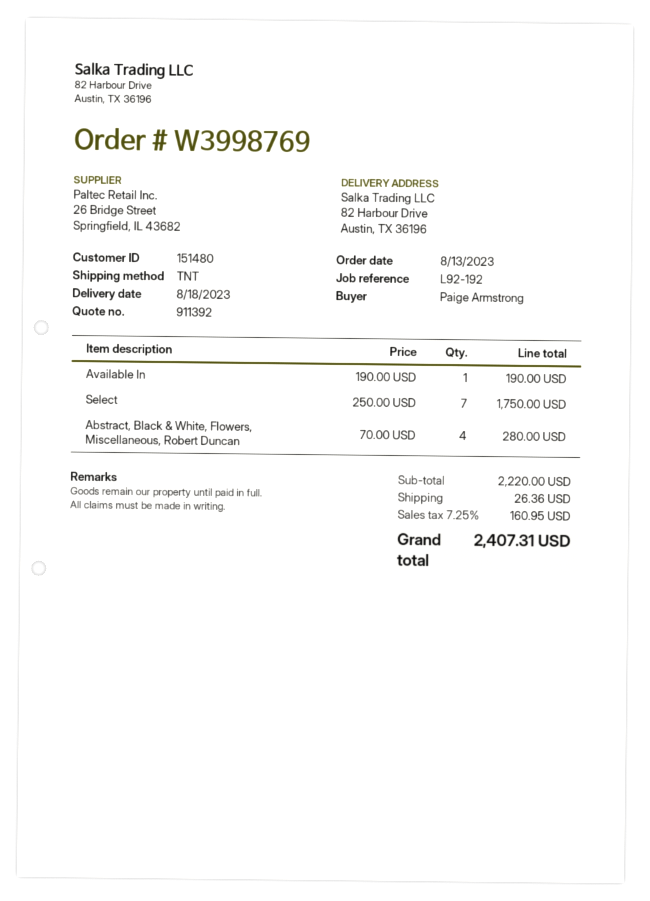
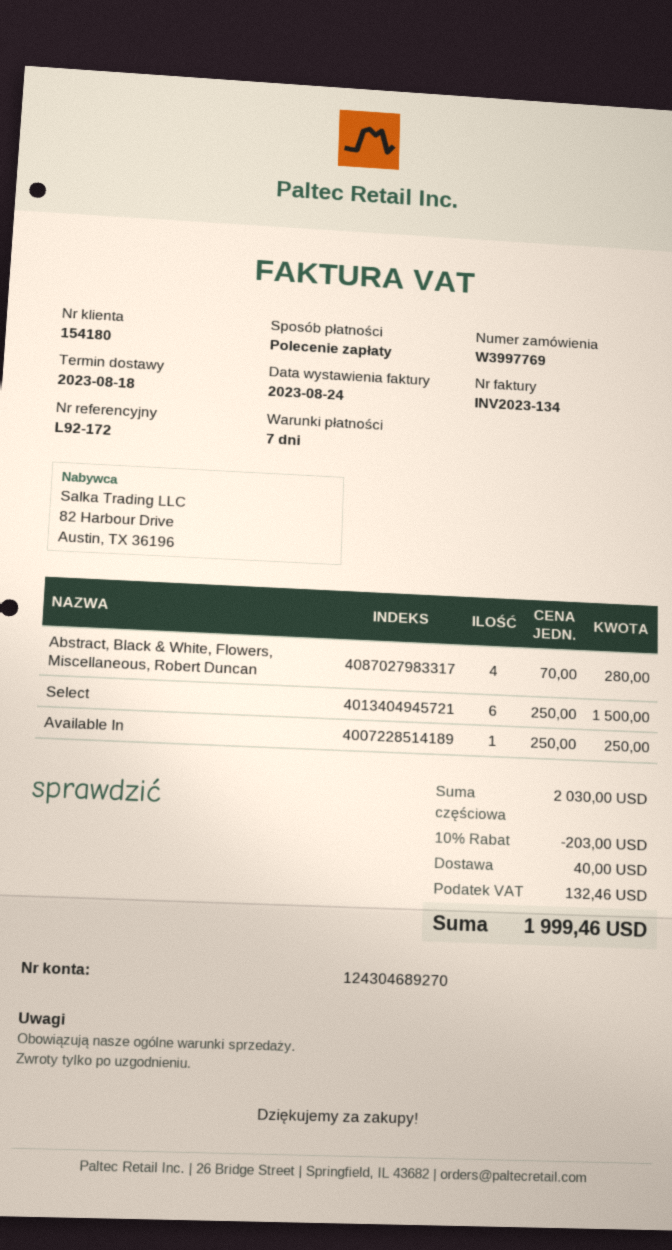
order number: W3998769 -> W3997769
customer number: 151480 -> 154180
reference: L92-192 -> L92-172
Available In: 1 x 190.00 = 190.00 -> 1 x 250.00 = 250.00
Select: 7 x 250.00 = 1750.00 -> 6 x 250.00 = 1500.00
subtotal: 2220.00 -> 2030.00
discount: none -> 10% = 203.00
shipping: 26.36 -> 40.00
tax: 160.95 -> 132.46
total: 2407.31 -> 1999.46

